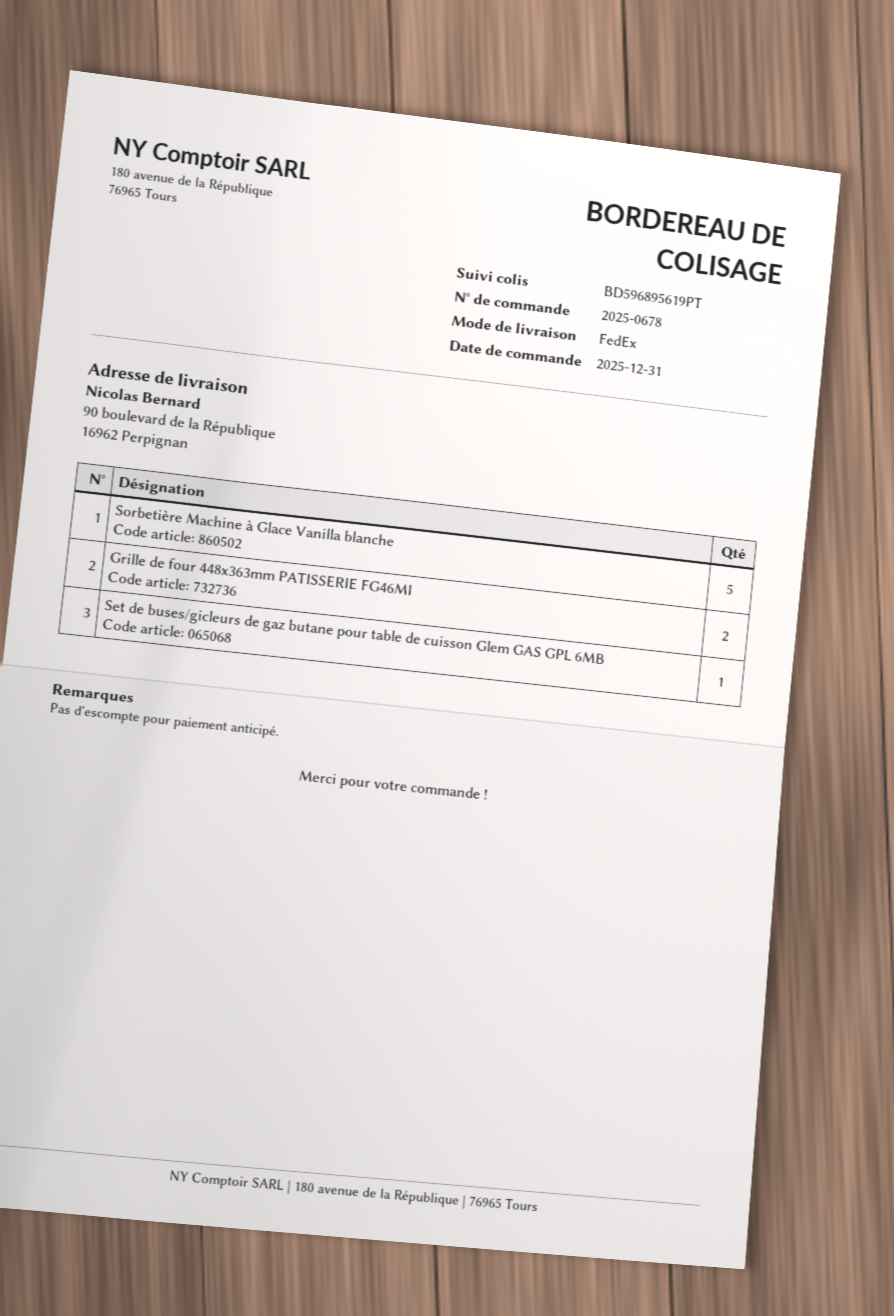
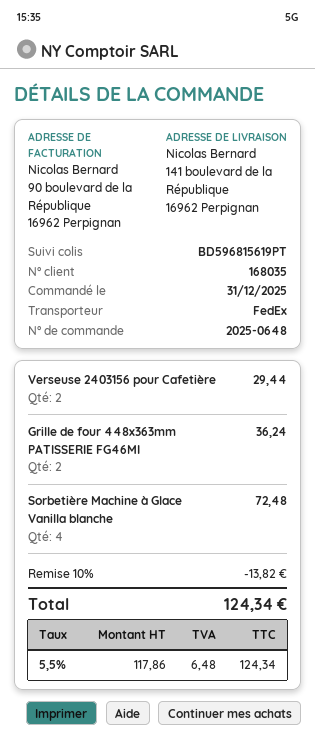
order number: 2025-0678 -> 2025-0648
tracking number: BD596895619PT -> BD596815619PT
ship to: 90 boulevard de la République, 16962 Perpignan -> 141 boulevard de la République, 16962 Perpignan
Sorbetière Machine à Glace Vanilla blanche: 5 -> 4
Set de buses/gicleurs de gaz butane pour table de cuisson Glem GAS GPL 6MB: 1 -> none
Verseuse 2403156 pour Cafetière: none -> 2

